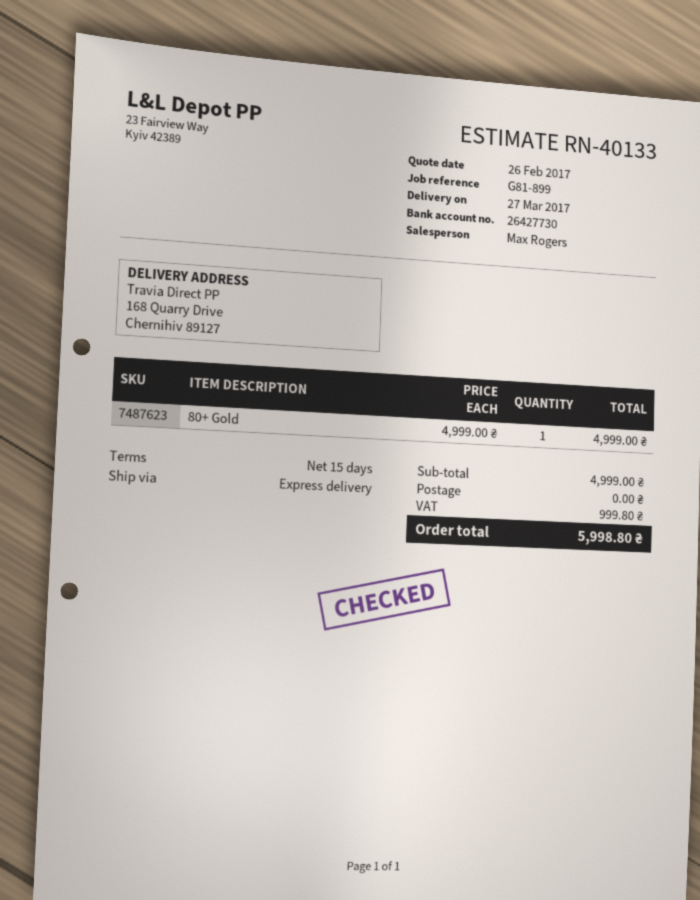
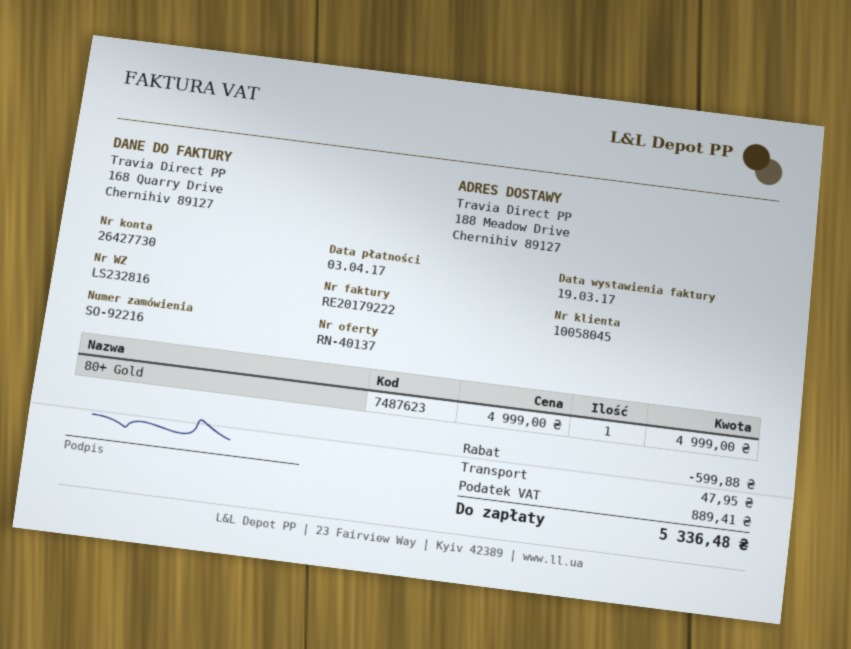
quote number: RN-40133 -> RN-40137
ship to: 168 Quarry Drive, Chernihiv 89127 -> 188 Meadow Drive, Chernihiv 89127
discount: none -> 599.88
shipping: 0.00 -> 47.95
tax: 999.80 -> 889.41
total: 5998.80 -> 5336.48

